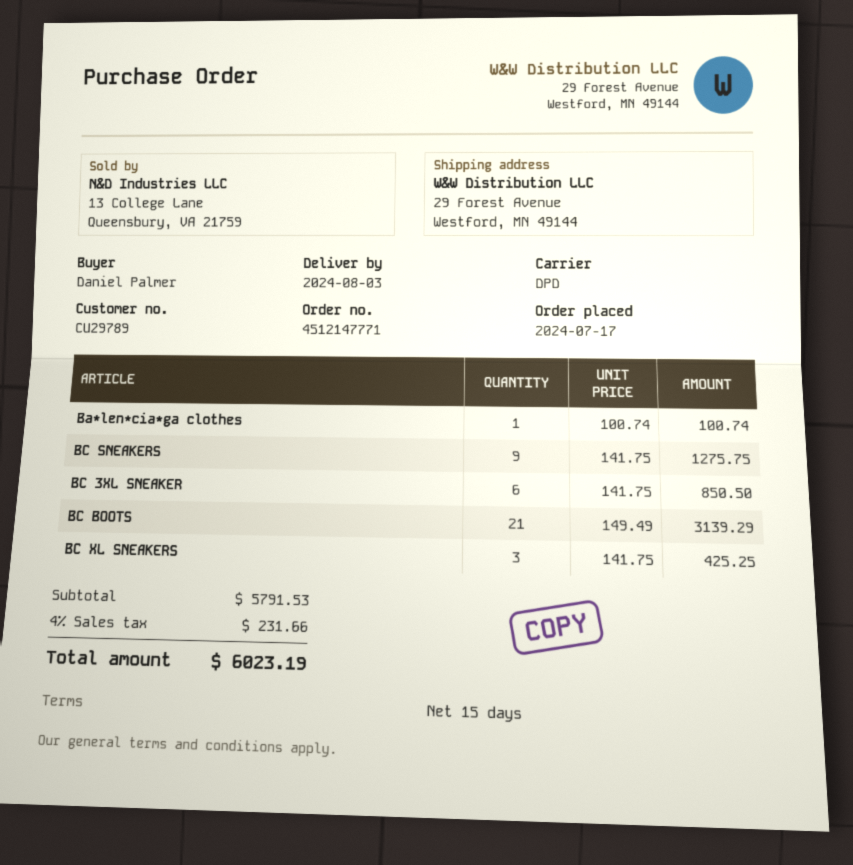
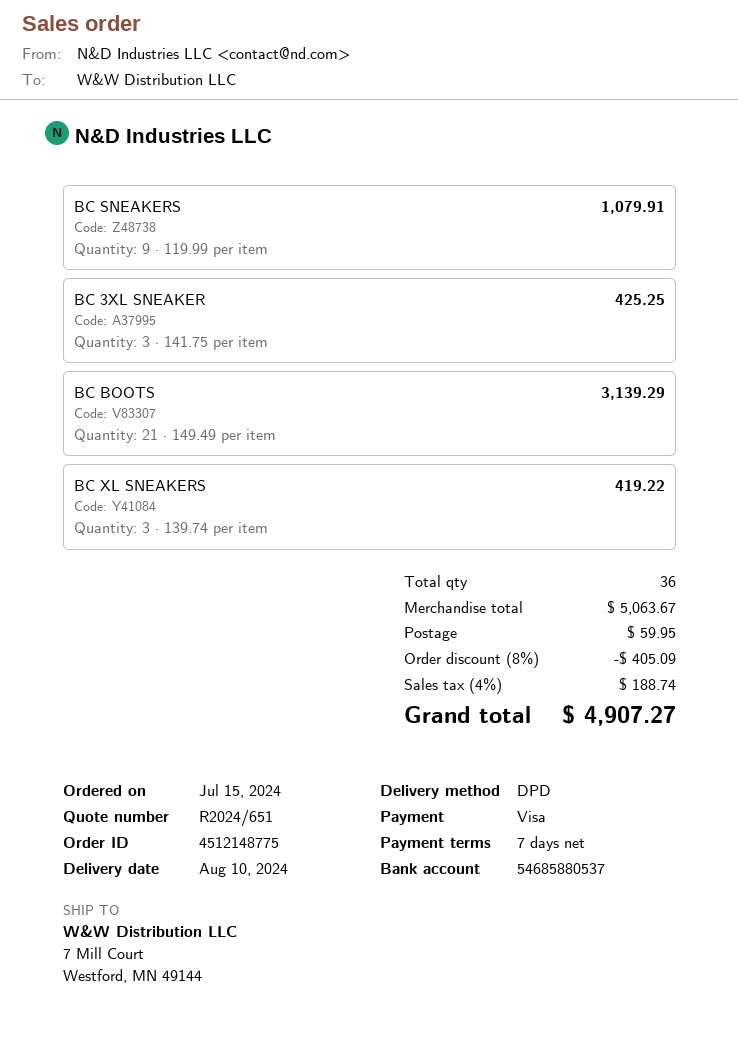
order number: 4512147771 -> 4512148775
order date: 2024-07-17 -> 2024-07-15
delivery date: 2024-08-03 -> 2024-08-10
payment terms: 15 days -> 7 days
ship to: 29 Forest Avenue, Westford, MN 49144 -> 7 Mill Court, Westford, MN 49144
Ba*len*cia*ga clothes: 1 x 100.74 = 100.74 -> none
BC SNEAKERS: 9 x 141.75 = 1275.75 -> 9 x 119.99 = 1079.91
BC 3XL SNEAKER: 6 x 141.75 = 850.50 -> 3 x 141.75 = 425.25
BC XL SNEAKERS: 3 x 141.75 = 425.25 -> 3 x 139.74 = 419.22
subtotal: 5791.53 -> 5063.67
discount: none -> 8% = 405.09
shipping: none -> 59.95
tax: 4% = 231.66 -> 4% = 188.74
total: 6023.19 -> 4907.27

